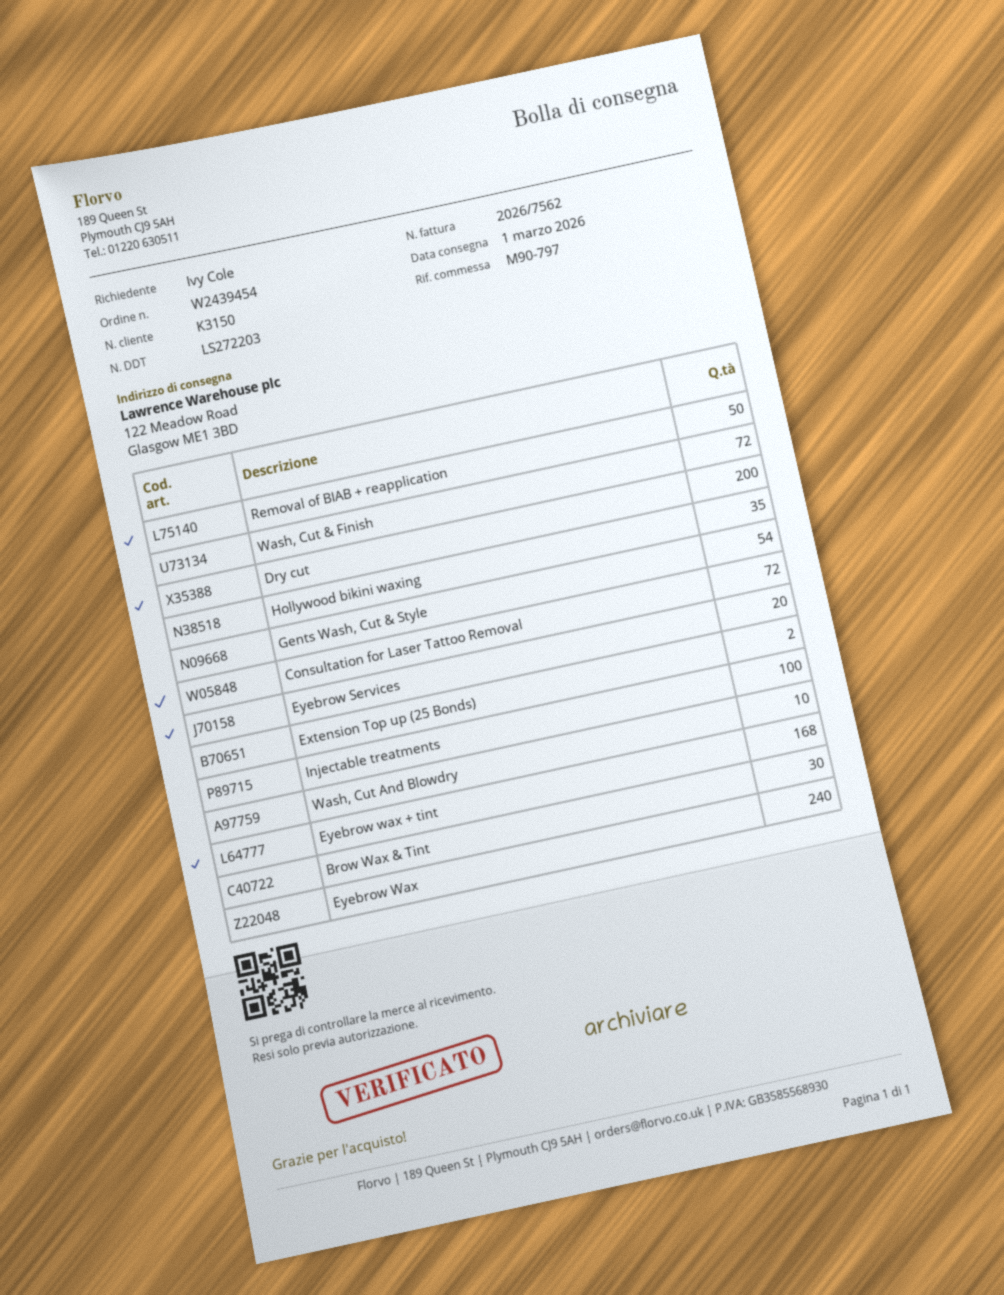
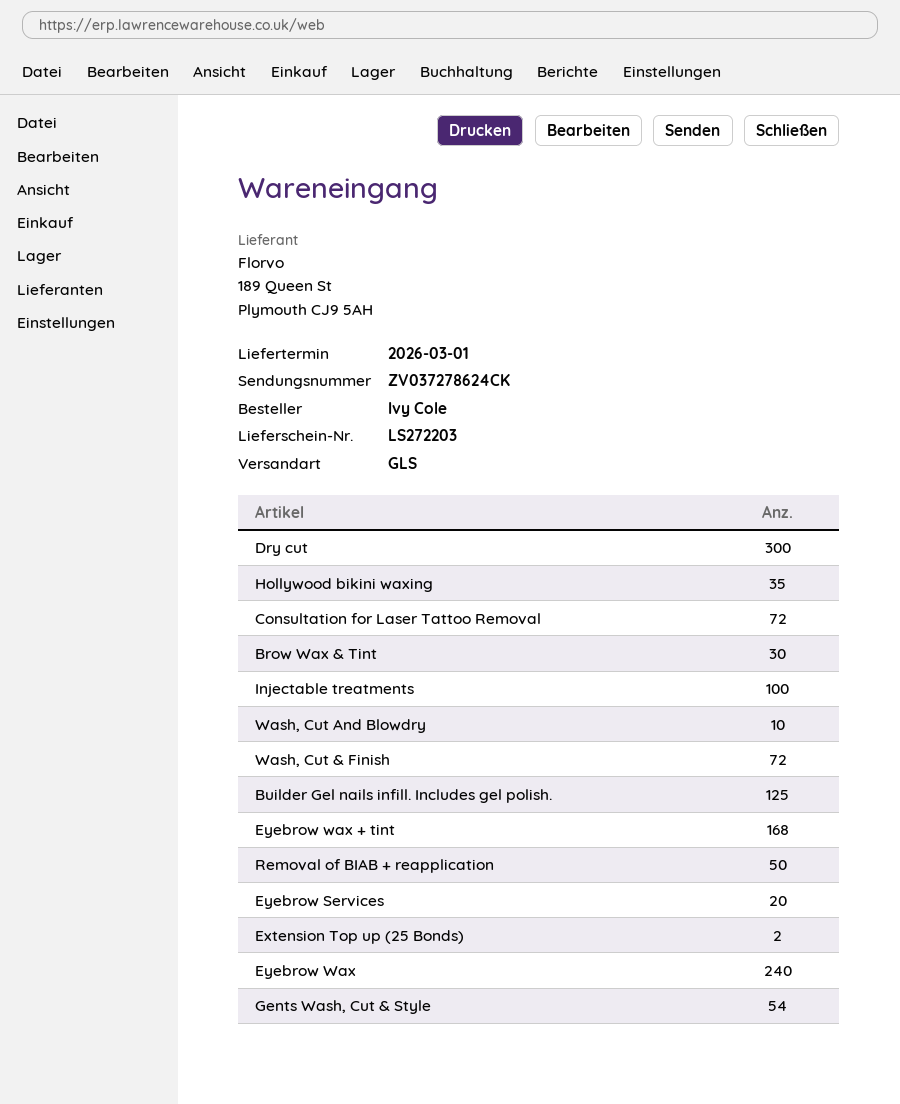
Dry cut: 200 -> 300
Builder Gel nails infill. Includes gel polish.: none -> 125

